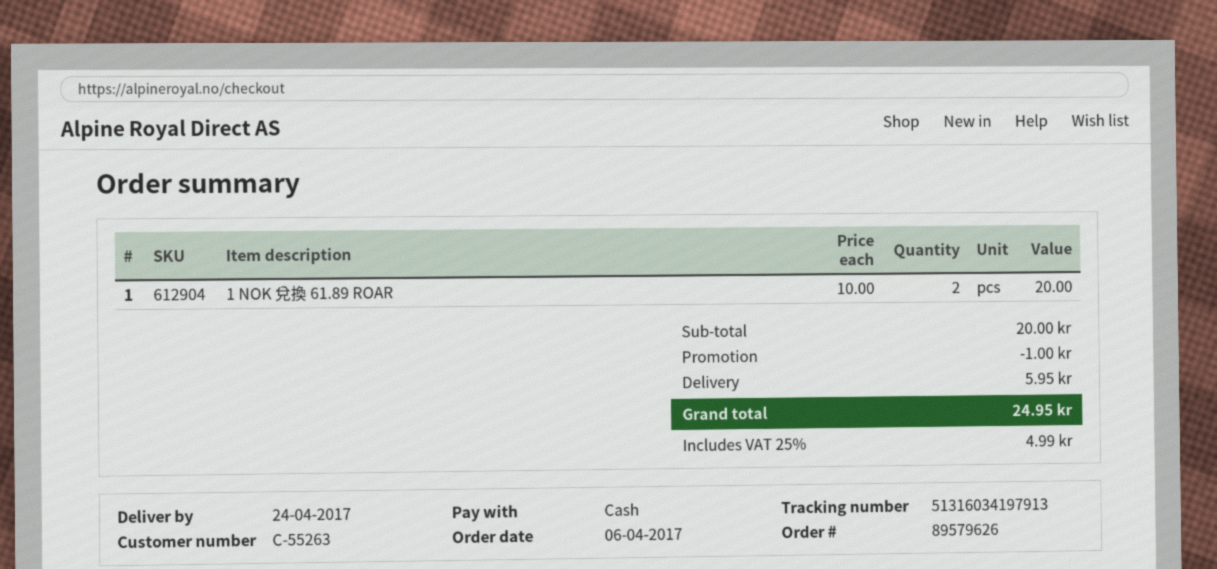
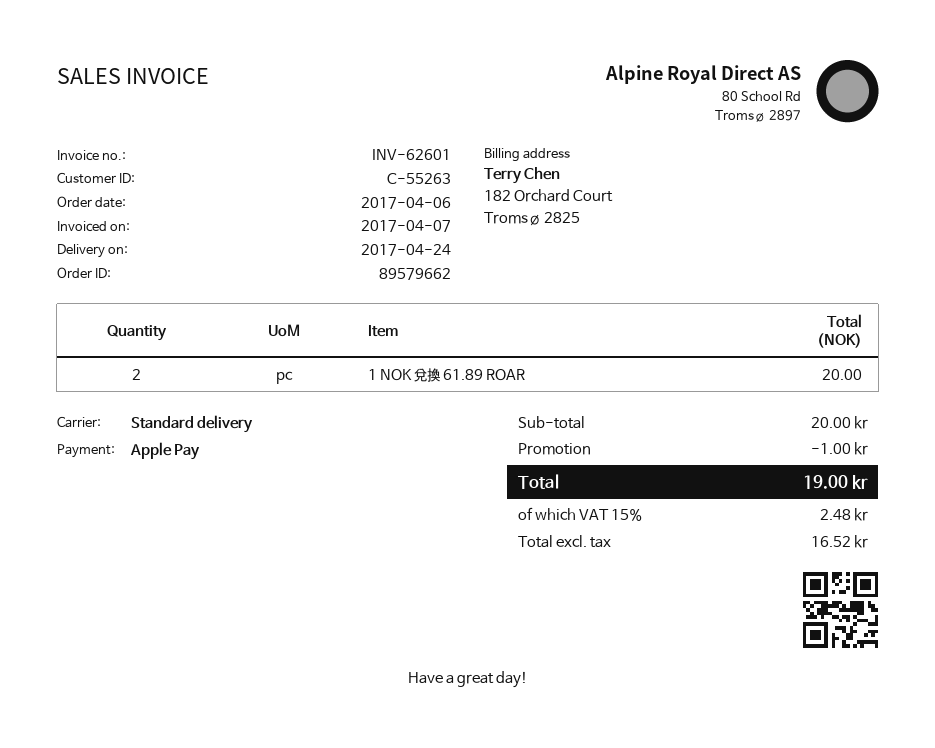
order number: 89579626 -> 89579662
payment method: cash -> Apple Pay
shipping: 5.95 -> none
tax: 25% = 4.99 -> 15% = 2.48
total: 24.95 -> 19.00

